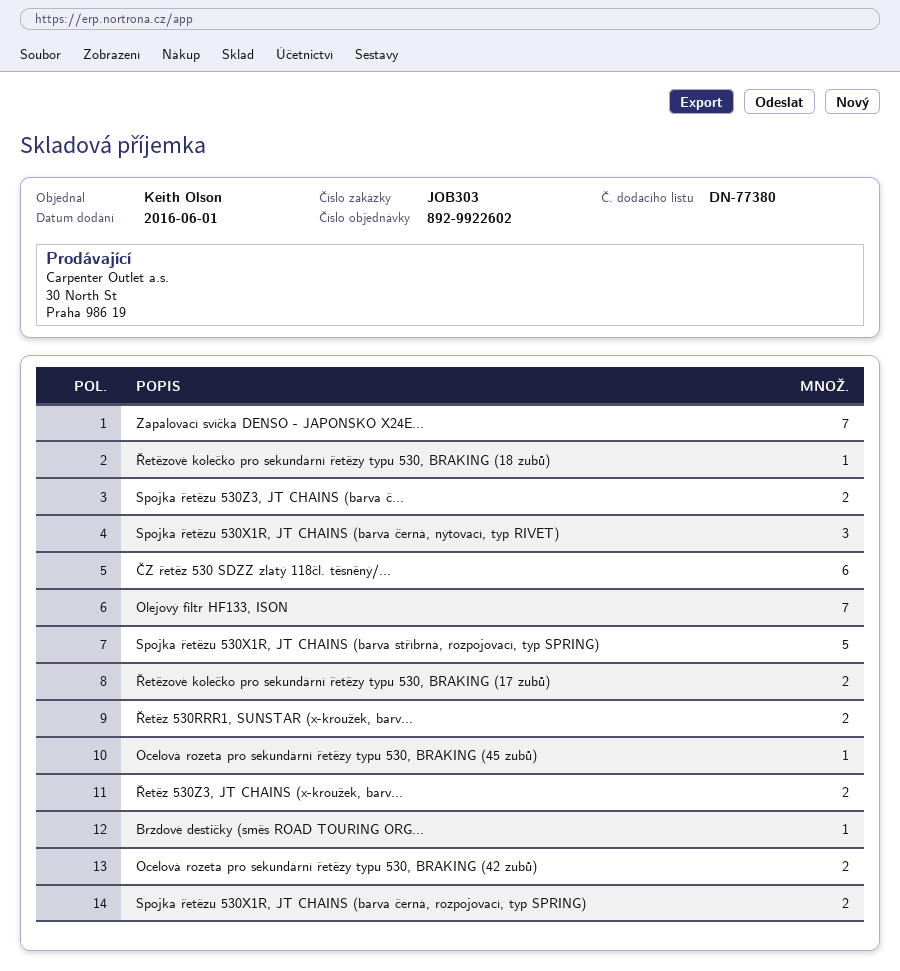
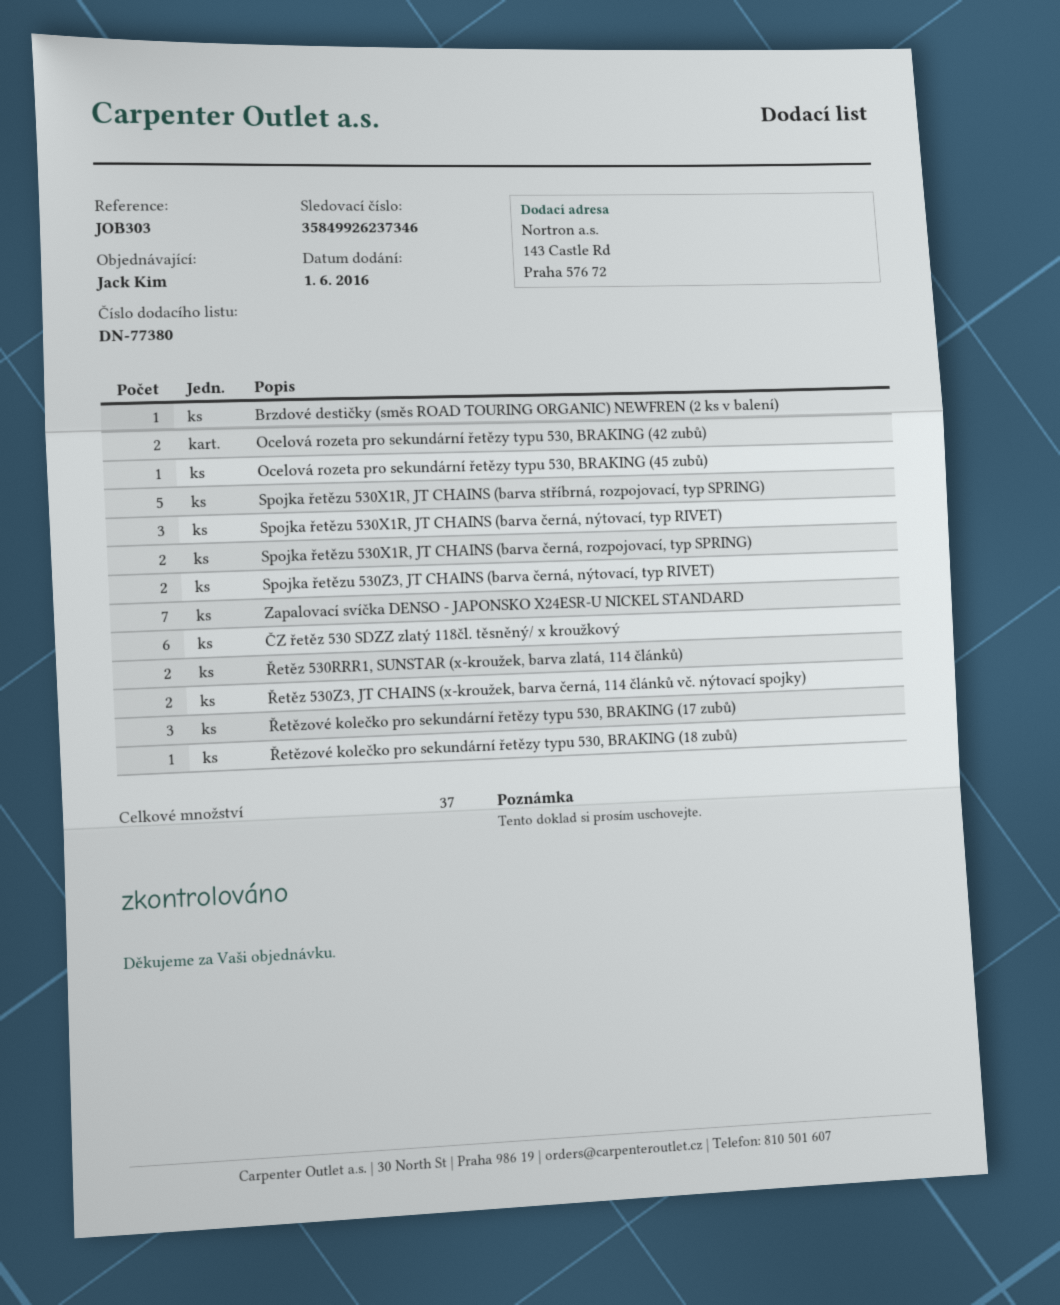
ordered by: Keith Olson -> Jack Kim
Olejový filtr HF133, ISON: 7 -> none
Řetězové kolečko pro sekundární řetězy typu 530, BRAKING (17 zubů): 2 -> 3

